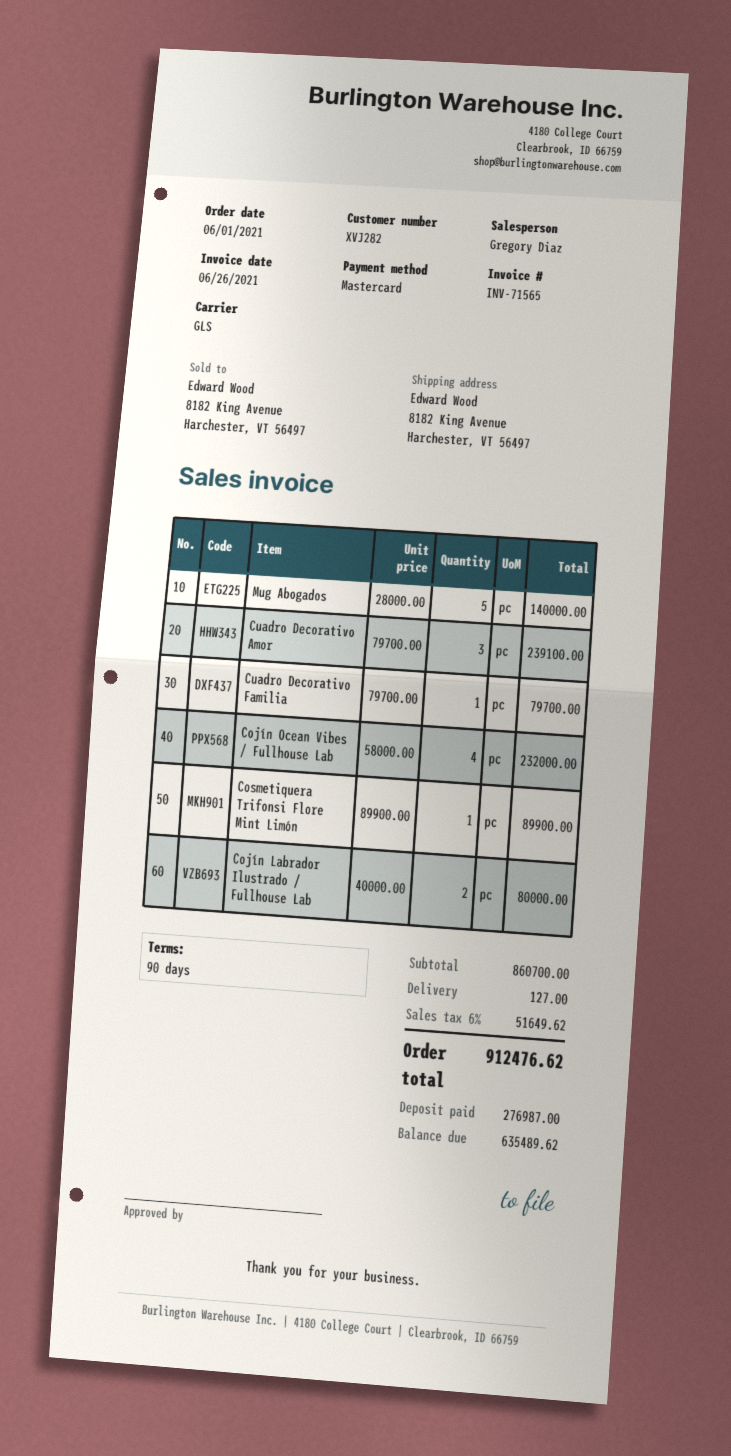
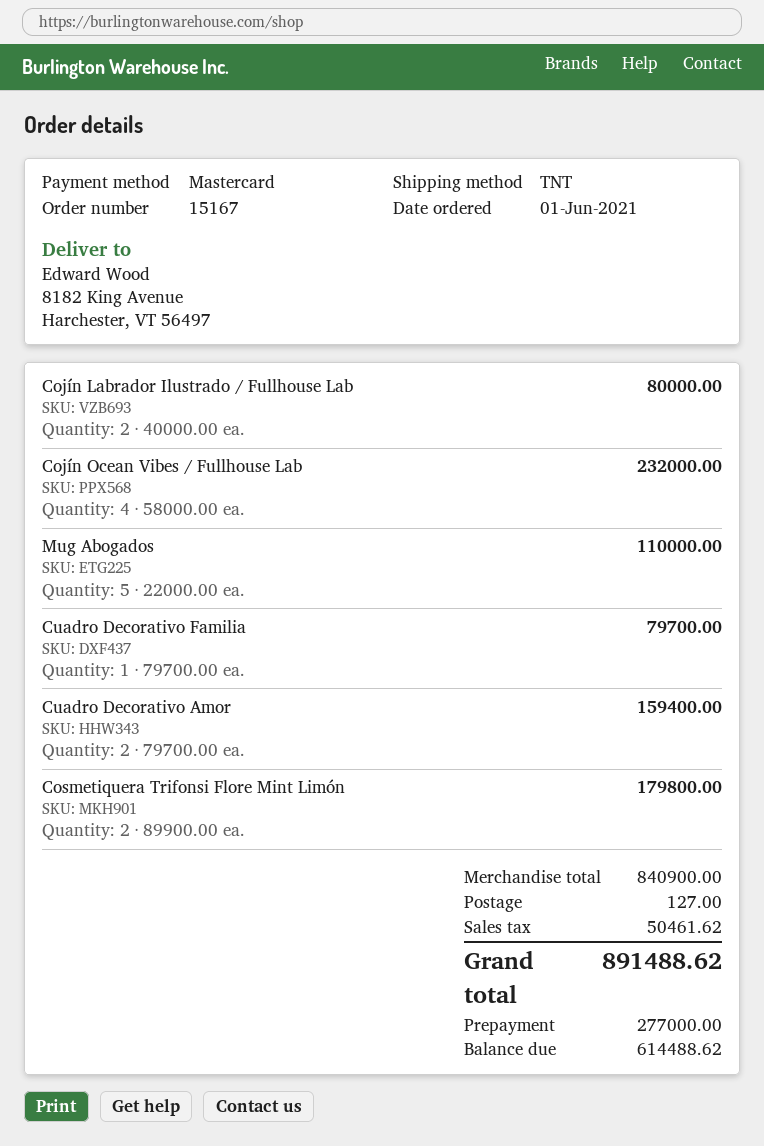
shipping method: GLS -> TNT
Mug Abogados: 5 x 28000.00 = 140000.00 -> 5 x 22000.00 = 110000.00
Cuadro Decorativo Amor: 3 x 79700.00 = 239100.00 -> 2 x 79700.00 = 159400.00
Cosmetiquera Trifonsi Flore Mint Limón: 1 x 89900.00 = 89900.00 -> 2 x 89900.00 = 179800.00
subtotal: 860700.00 -> 840900.00
tax: 51649.62 -> 50461.62
total: 912476.62 -> 891488.62
deposit: 276987.00 -> 277000.00
balance: 635489.62 -> 614488.62

